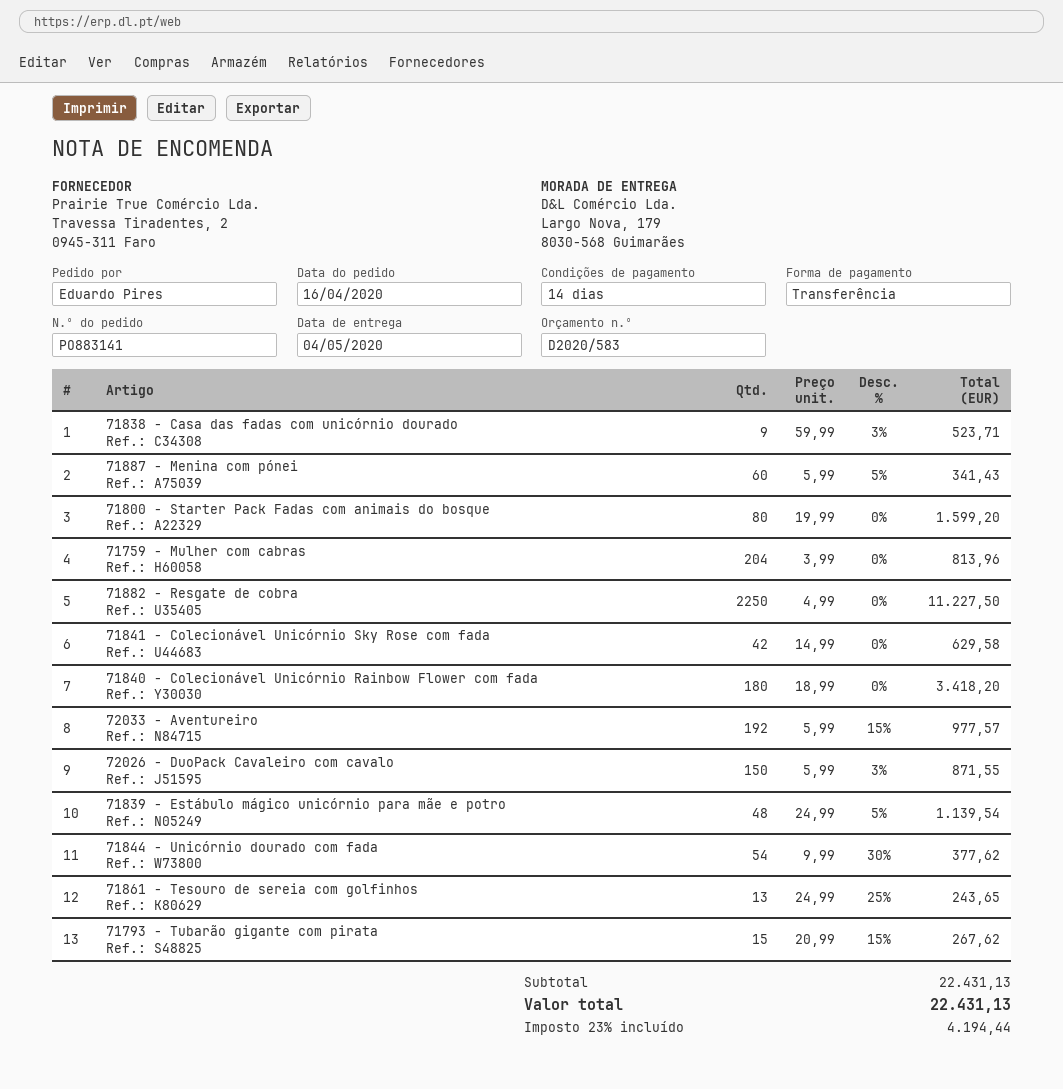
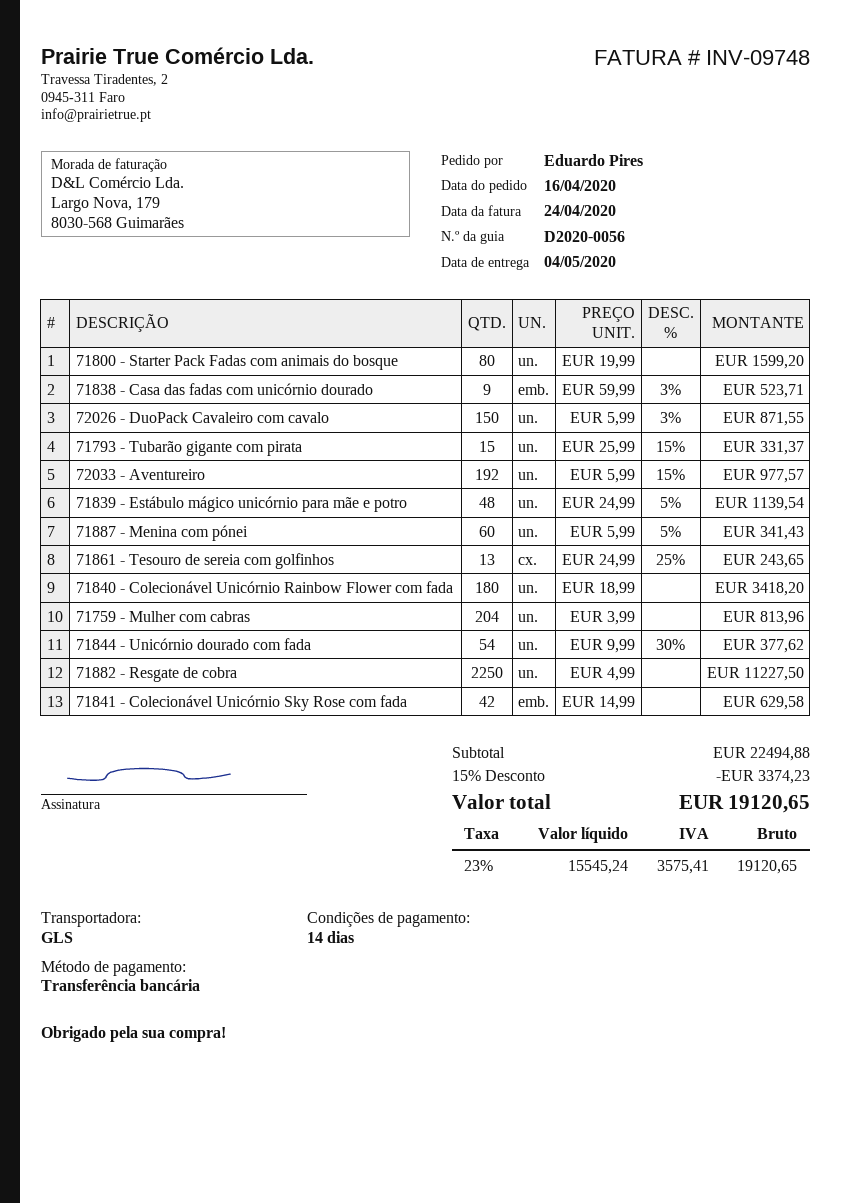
71793 - Tubarão gigante com pirata: 15 x 20.99 - 15% = 267.62 -> 15 x 25.99 - 15% = 331.37
subtotal: 22431.13 -> 22494.88
discount: none -> 15% = 3374.23
tax: 23% = 4194.44 -> 23% = 3575.41
total: 22431.13 -> 19120.65

